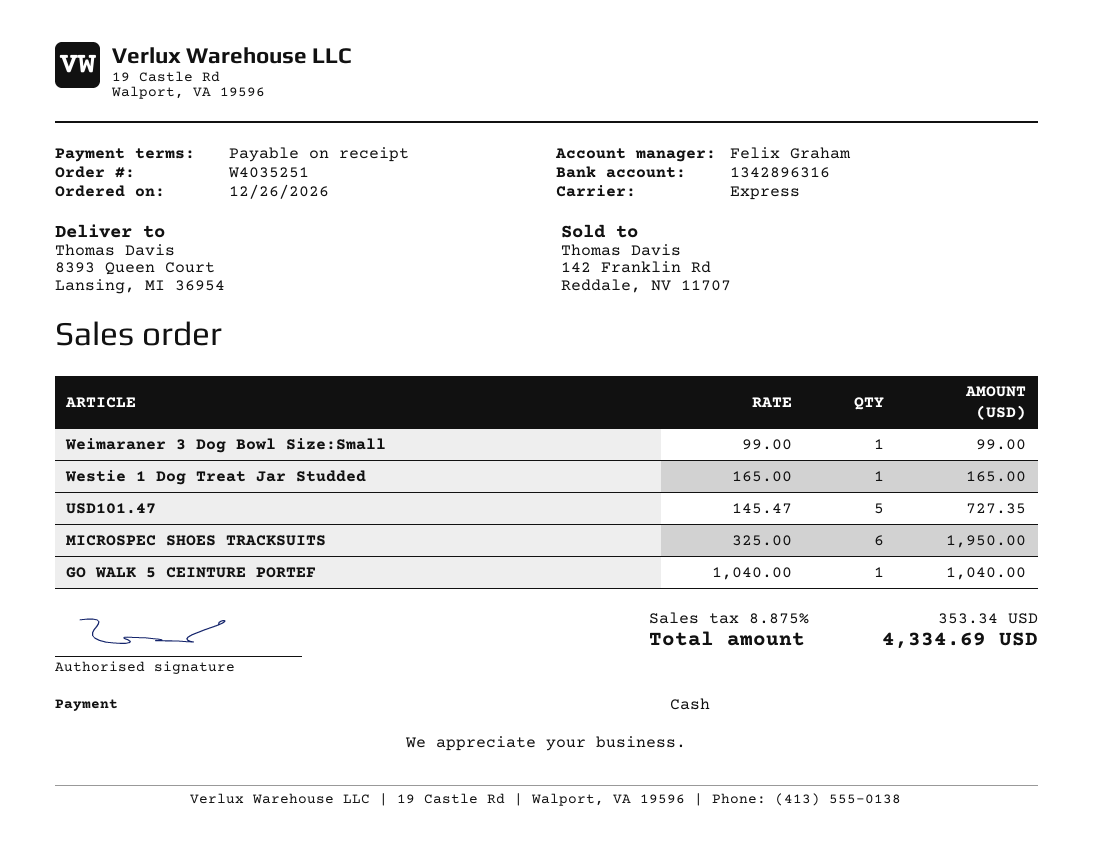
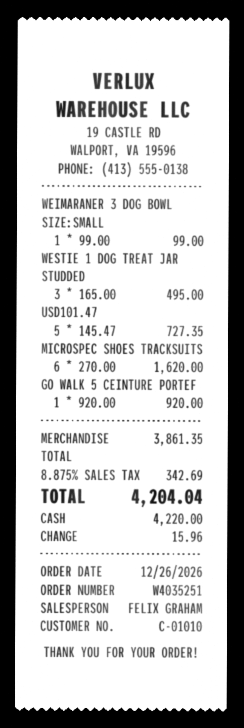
Westie 1 Dog Treat Jar Studded: 1 x 165.00 = 165.00 -> 3 x 165.00 = 495.00
MICROSPEC SHOES TRACKSUITS: 6 x 325.00 = 1950.00 -> 6 x 270.00 = 1620.00
GO WALK 5 CEINTURE PORTEF: 1 x 1040.00 = 1040.00 -> 1 x 920.00 = 920.00
tax: 8.875% = 353.34 -> 8.875% = 342.69
total: 4334.69 -> 4204.04

